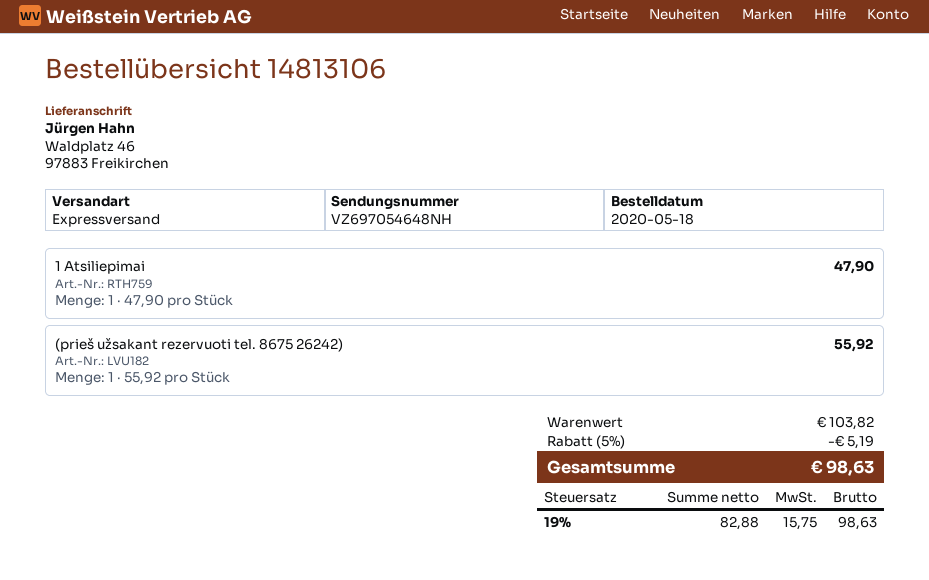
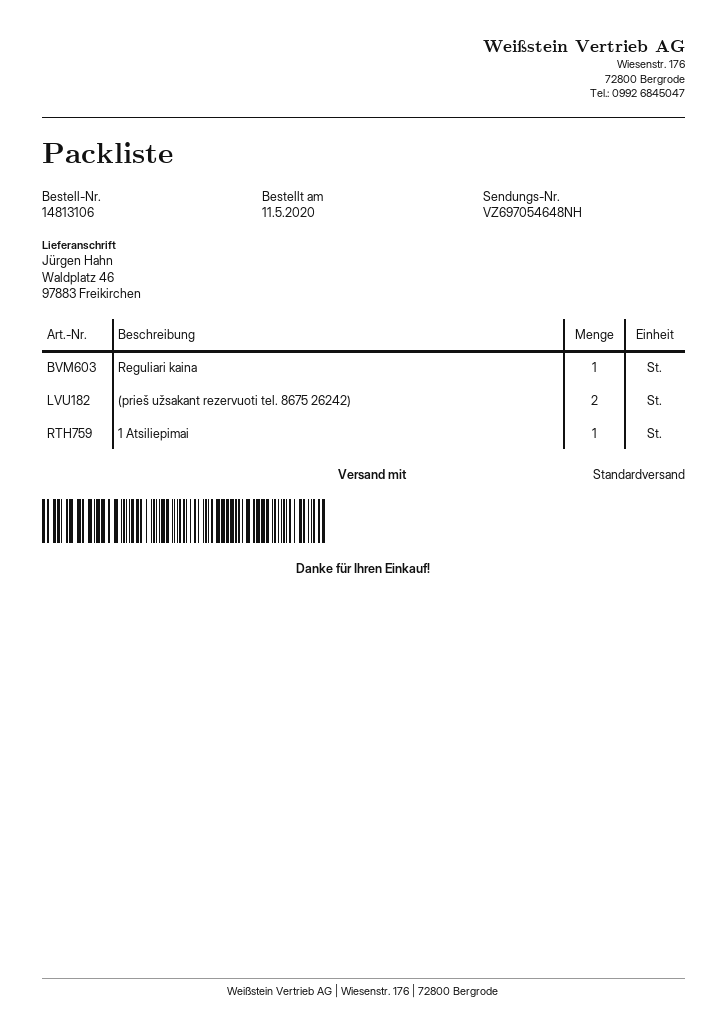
order date: 2020-05-18 -> 2020-05-11
shipping method: express -> standard
(prieš užsakant rezervuoti tel. 8675 26242): 1 -> 2
Reguliari kaina: none -> 1

